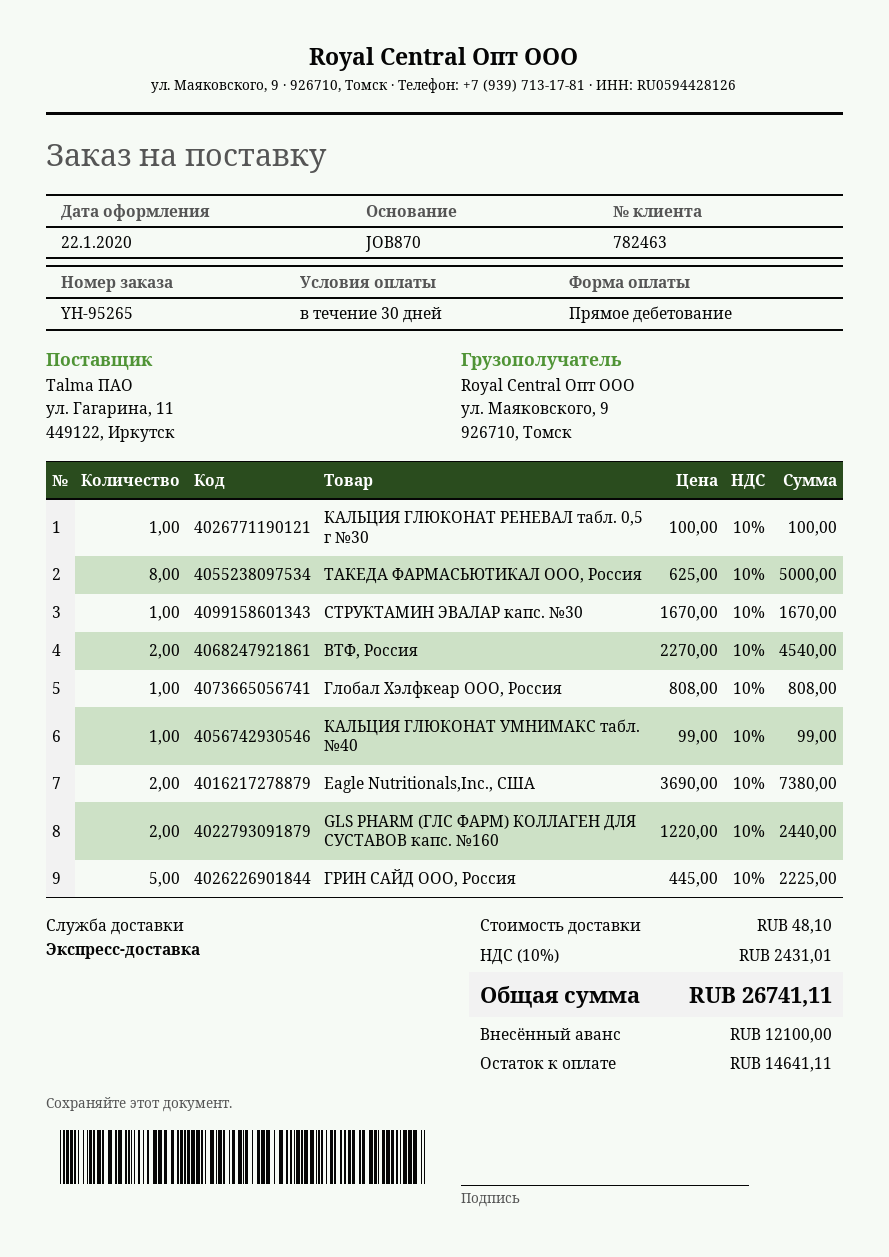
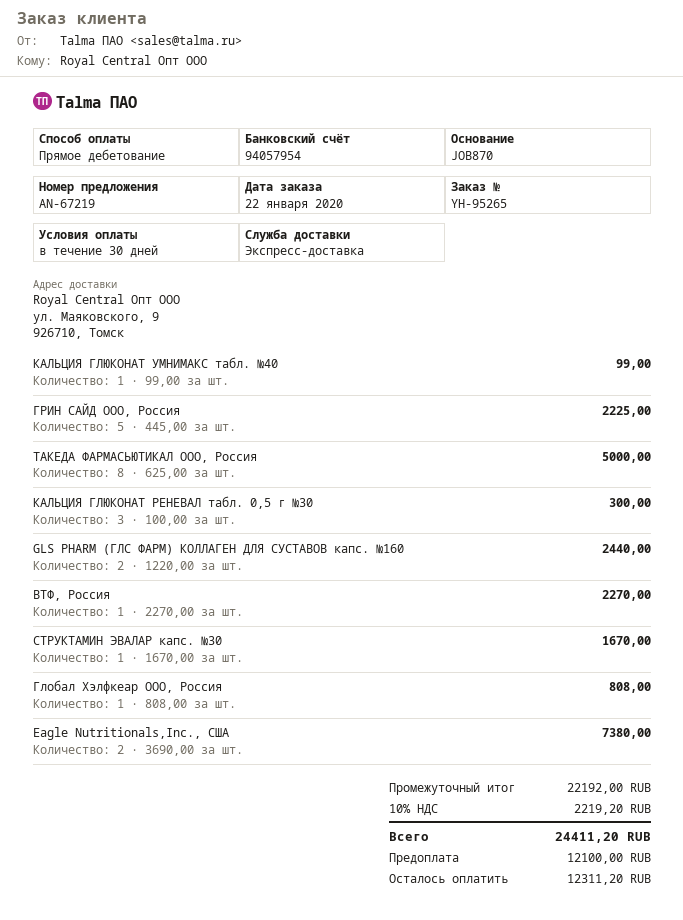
КАЛЬЦИЯ ГЛЮКОНАТ РЕНЕВАЛ табл. 0,5 г №30: 1 x 100.00 = 100.00 -> 3 x 100.00 = 300.00
ВТФ, Россия: 2 x 2270.00 = 4540.00 -> 1 x 2270.00 = 2270.00
shipping: 48.10 -> none
tax: 10% = 2431.01 -> 10% = 2219.20
total: 26741.11 -> 24411.20
balance: 14641.11 -> 12311.20

